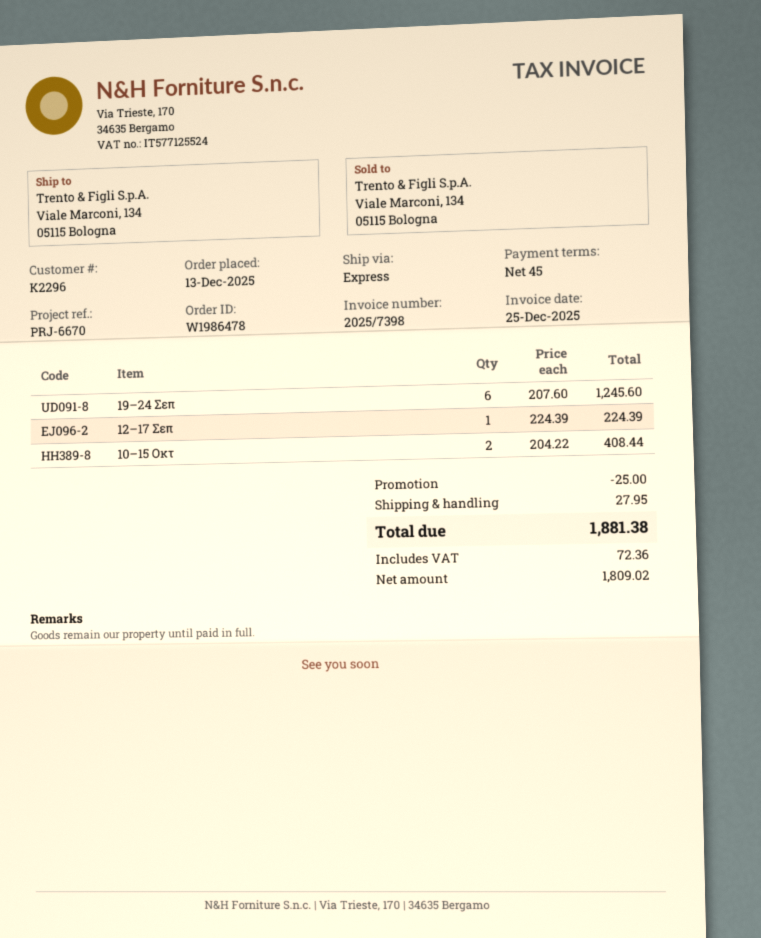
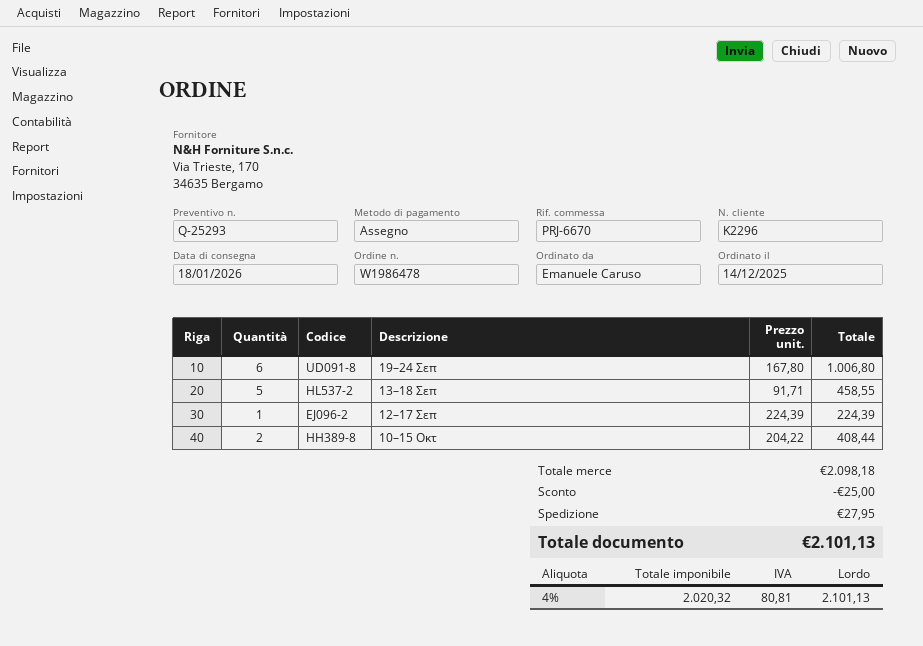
order date: 2025-12-13 -> 2025-12-14
19–24 Σεπ: 6 x 207.60 = 1245.60 -> 6 x 167.80 = 1006.80
13–18 Σεπ: none -> 5 x 91.71 = 458.55
net: 1809.02 -> 2020.32
tax: 72.36 -> 80.81
total: 1881.38 -> 2101.13

